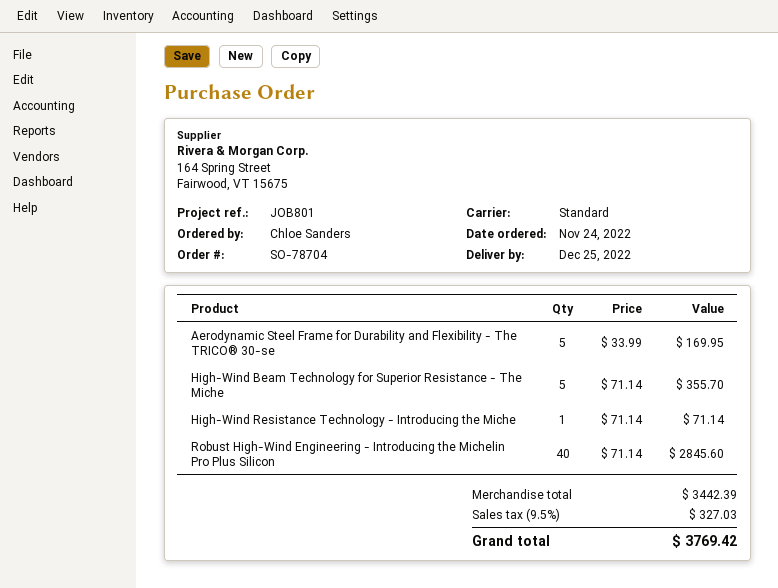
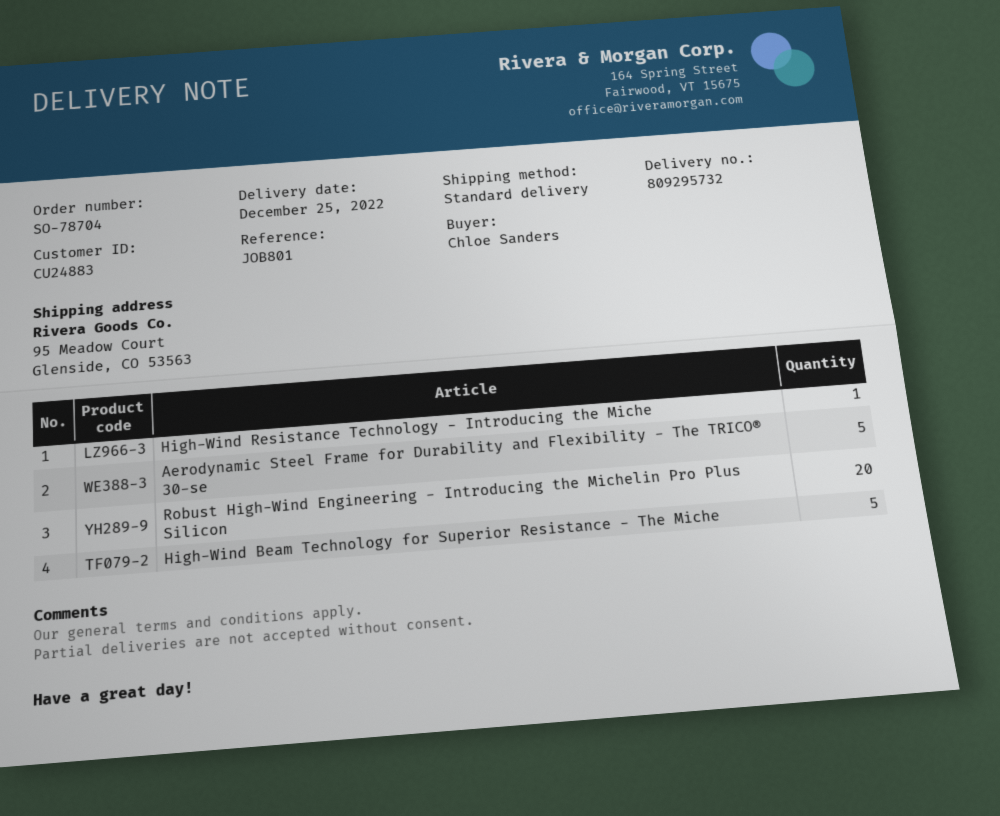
Robust High-Wind Engineering - Introducing the Michelin Pro Plus Silicon: 40 -> 20

